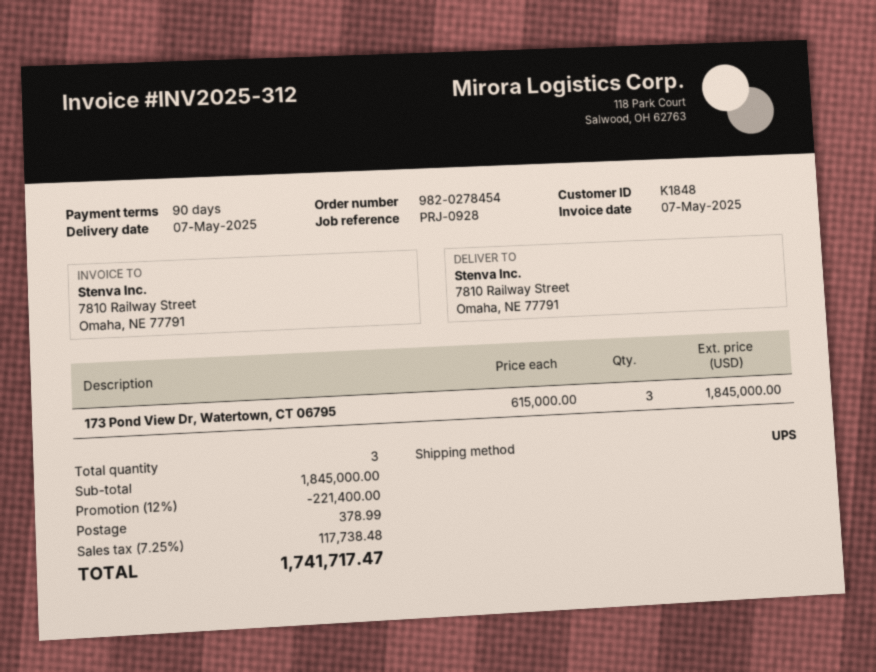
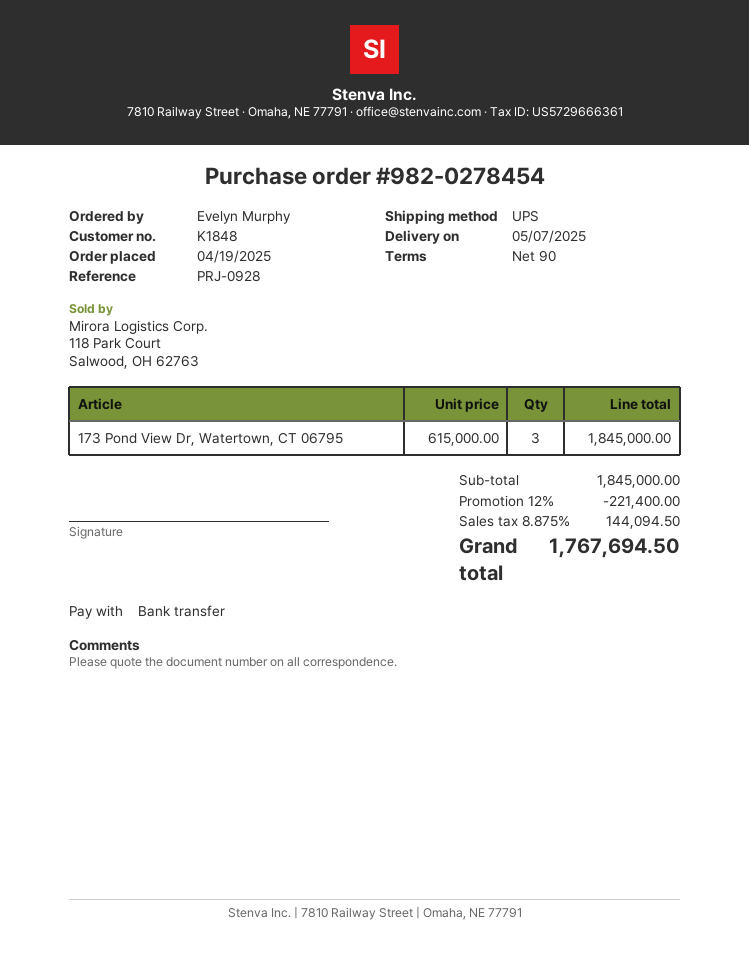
shipping: 378.99 -> none
tax: 7.25% = 117738.48 -> 8.875% = 144094.50
total: 1741717.47 -> 1767694.50

